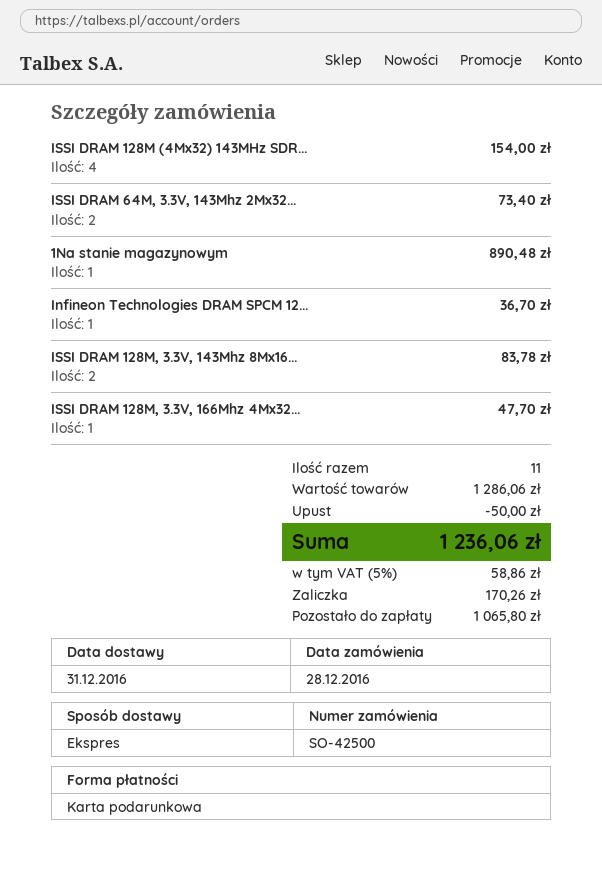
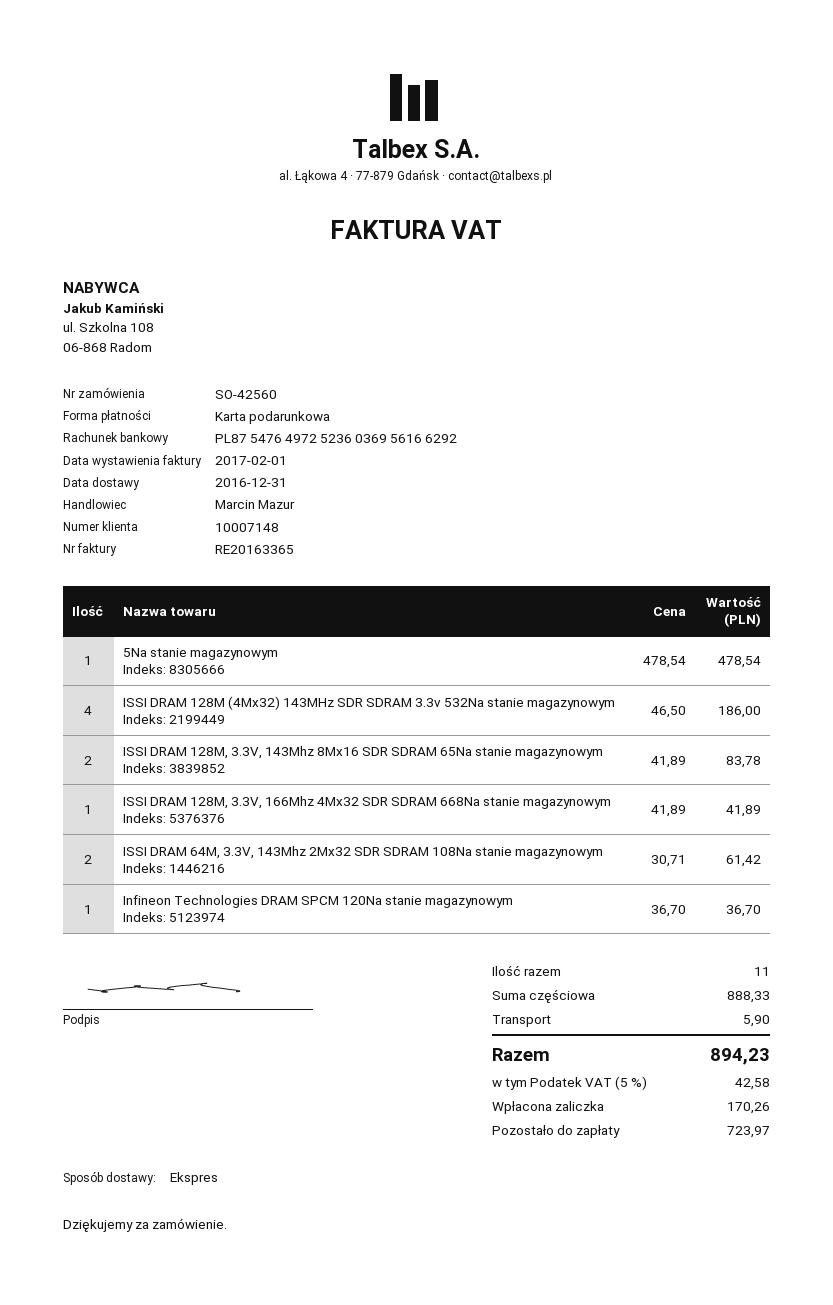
order number: SO-42500 -> SO-42560
ISSI DRAM 128M (4Mx32) 143MHz SDR...: 4 for 154.00 -> 4 for 186.00
ISSI DRAM 64M, 3.3V, 143Mhz 2Mx32...: 2 for 73.40 -> 2 for 61.42
1Na stanie magazynowym: 1 for 890.48 -> none
ISSI DRAM 128M, 3.3V, 166Mhz 4Mx32...: 1 for 47.70 -> 1 for 41.89
5Na stanie magazynowym: none -> 1 for 478.54
subtotal: 1286.06 -> 888.33
discount: 50.00 -> none
shipping: none -> 5.90
tax: 5% = 58.86 -> 5% = 42.58
total: 1236.06 -> 894.23
balance: 1065.80 -> 723.97

